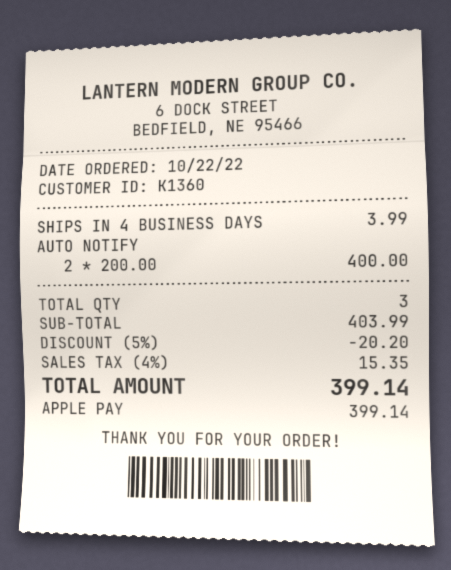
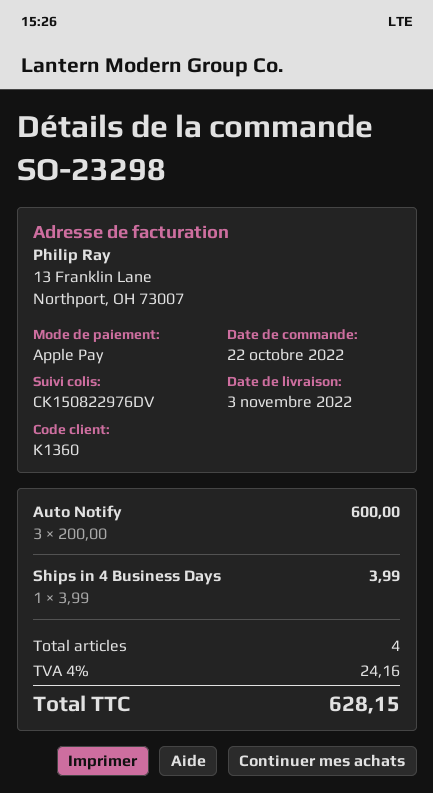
AUTO NOTIFY: 2 x 200.00 = 400.00 -> 3 x 200.00 = 600.00
total quantity: 3 -> 4
discount: 5% = 20.20 -> none
tax: 4% = 15.35 -> 4% = 24.16
total: 399.14 -> 628.15

